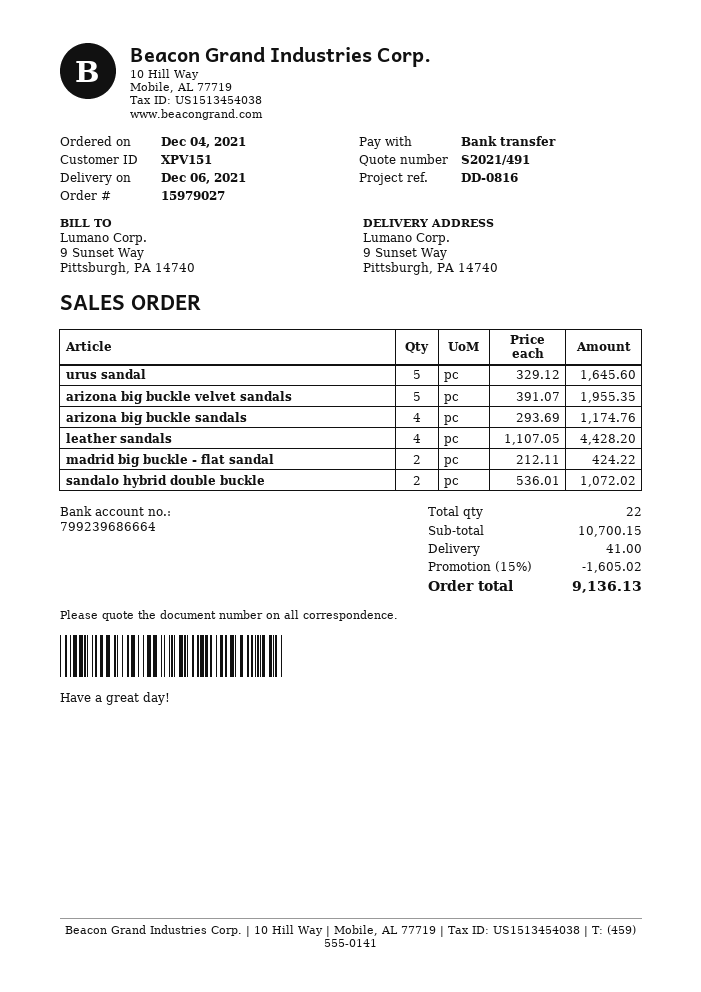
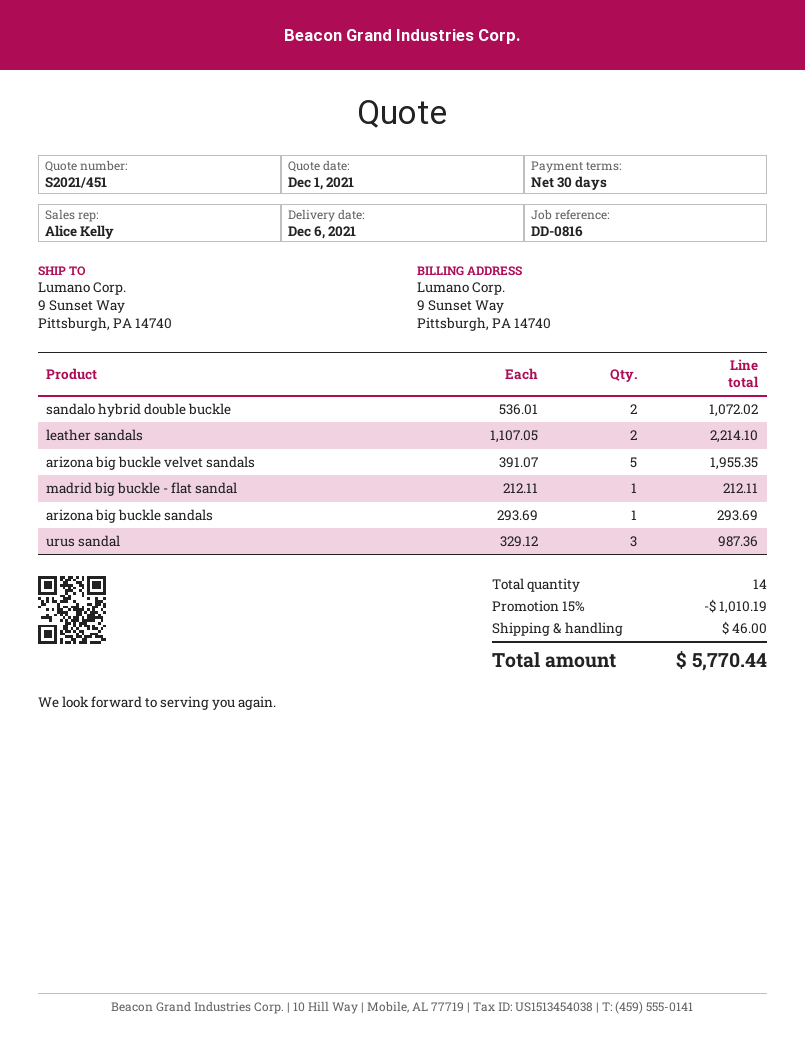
quote number: S2021/491 -> S2021/451
urus sandal: 5 x 329.12 = 1645.60 -> 3 x 329.12 = 987.36
arizona big buckle sandals: 4 x 293.69 = 1174.76 -> 1 x 293.69 = 293.69
leather sandals: 4 x 1107.05 = 4428.20 -> 2 x 1107.05 = 2214.10
madrid big buckle - flat sandal: 2 x 212.11 = 424.22 -> 1 x 212.11 = 212.11
total quantity: 22 -> 14
discount: 15% = 1605.02 -> 15% = 1010.19
shipping: 41.00 -> 46.00
total: 9136.13 -> 5770.44

